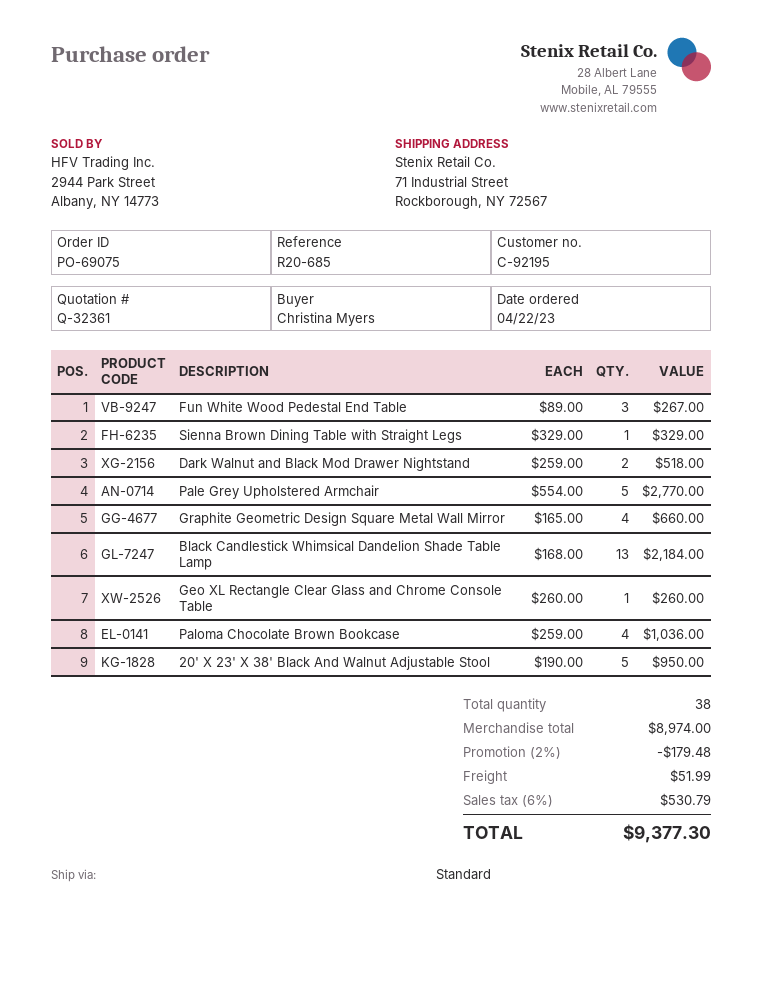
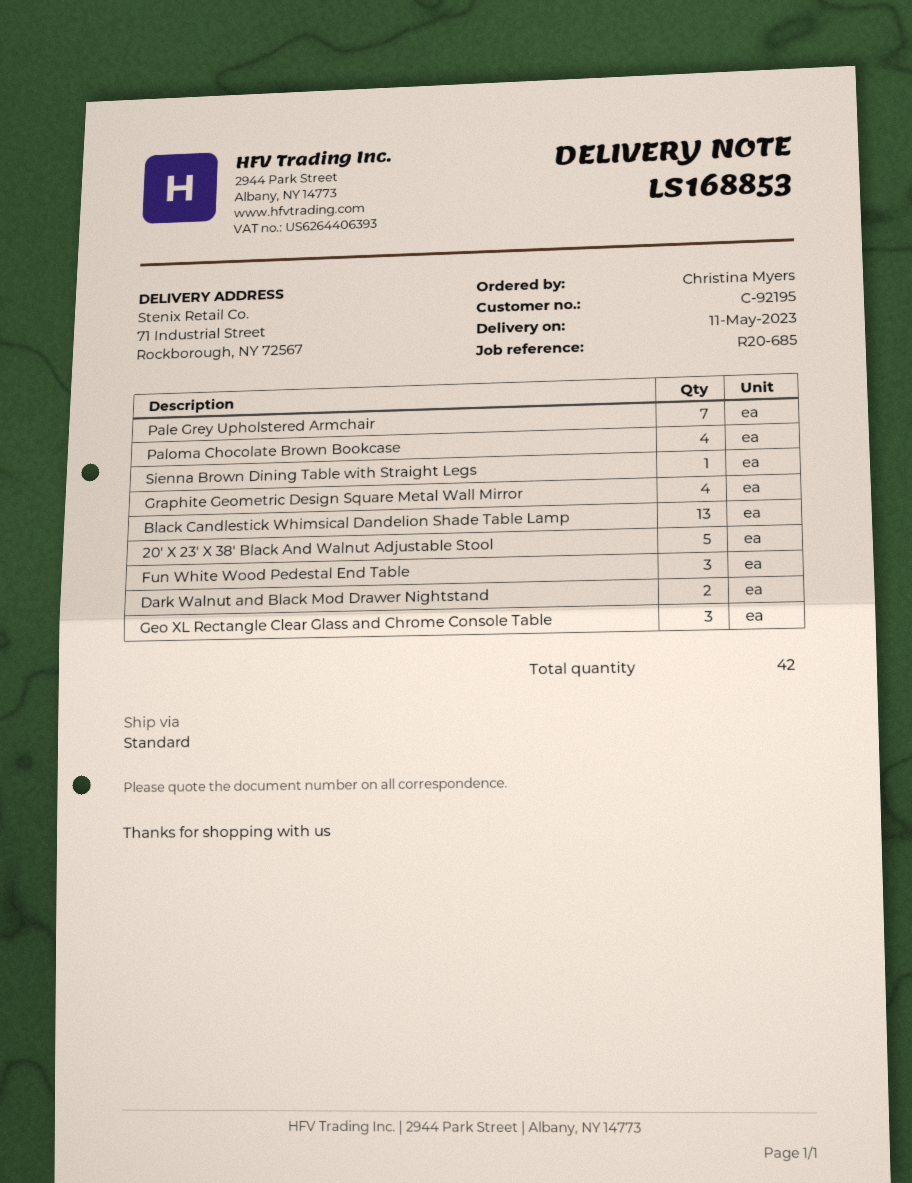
Pale Grey Upholstered Armchair: 5 -> 7
Geo XL Rectangle Clear Glass and Chrome Console Table: 1 -> 3
total quantity: 38 -> 42

